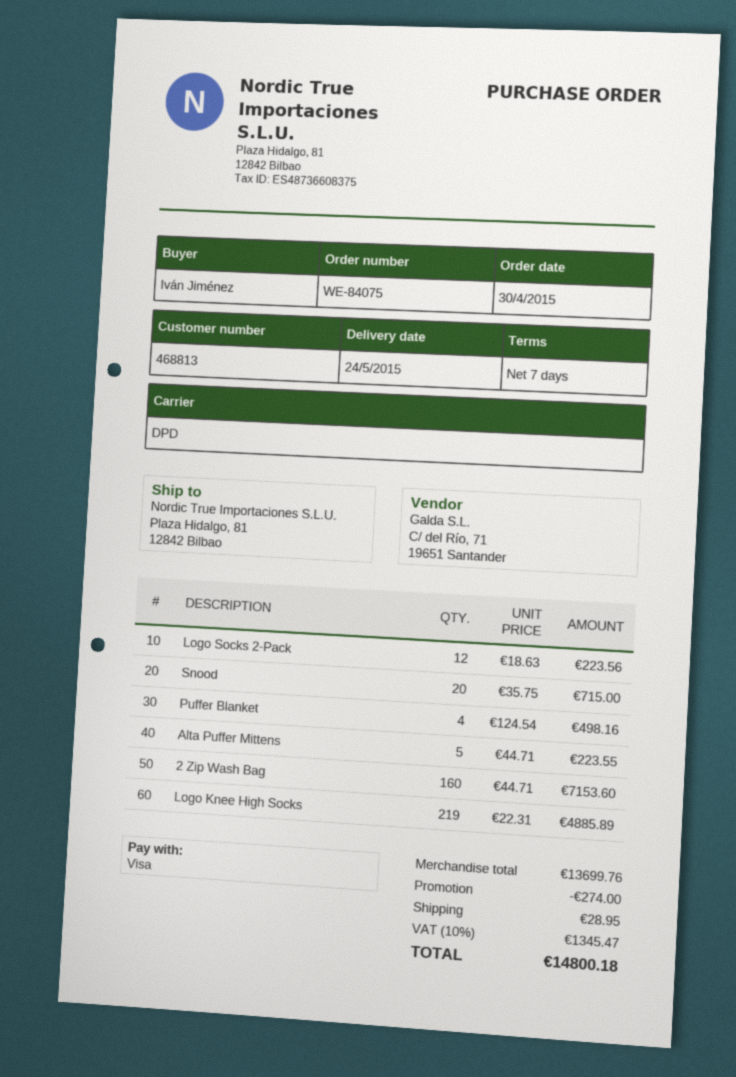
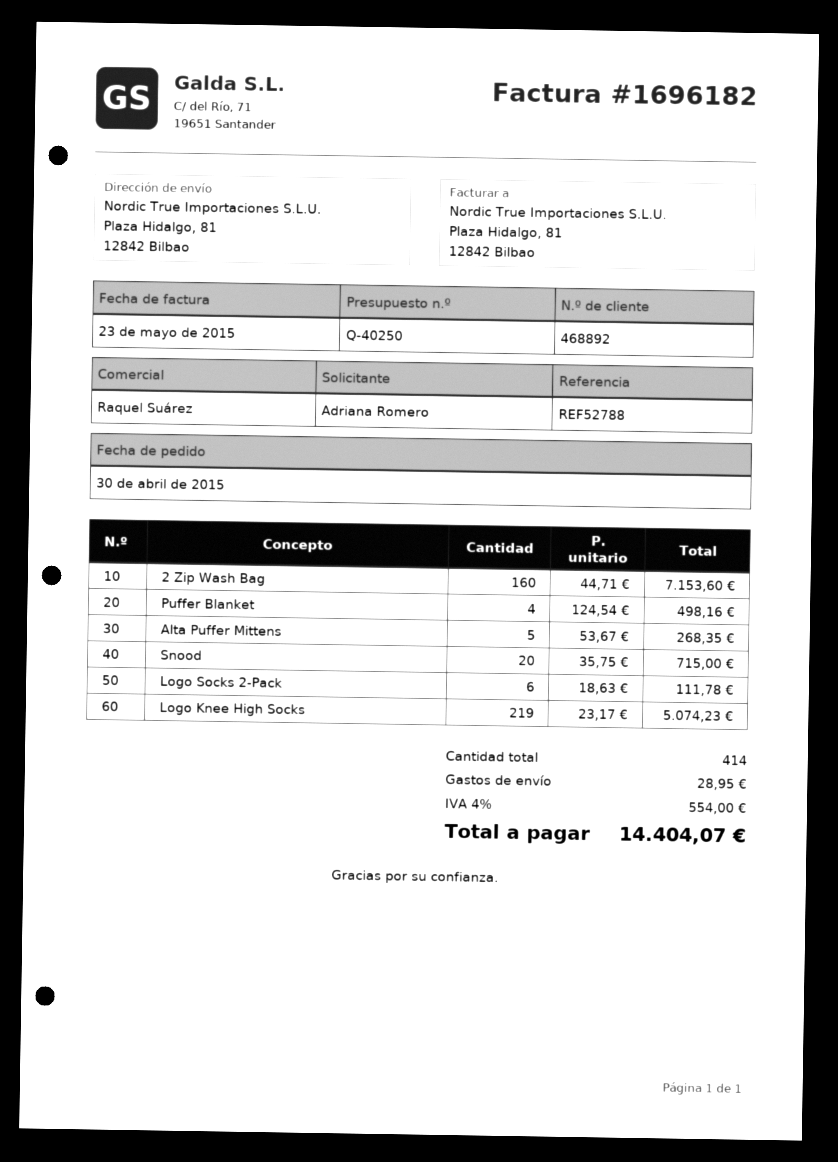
customer number: 468813 -> 468892
ordered by: Iván Jiménez -> Adriana Romero
Logo Socks 2-Pack: 12 x 18.63 = 223.56 -> 6 x 18.63 = 111.78
Alta Puffer Mittens: 5 x 44.71 = 223.55 -> 5 x 53.67 = 268.35
Logo Knee High Socks: 219 x 22.31 = 4885.89 -> 219 x 23.17 = 5074.23
discount: 274.00 -> none
tax: 10% = 1345.47 -> 4% = 554.00
total: 14800.18 -> 14404.07

